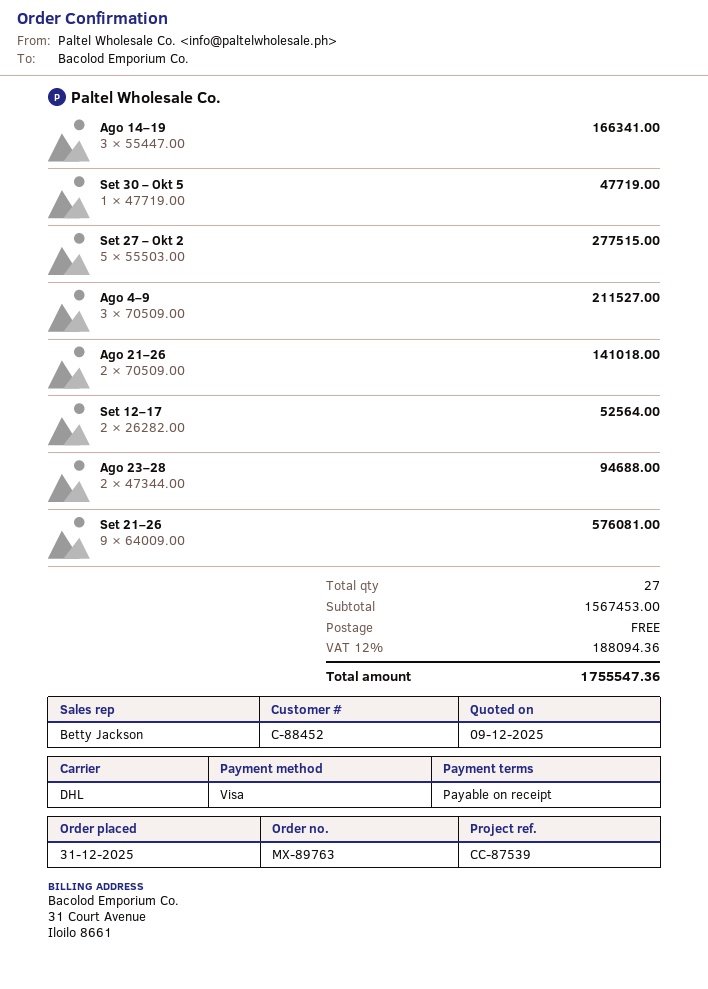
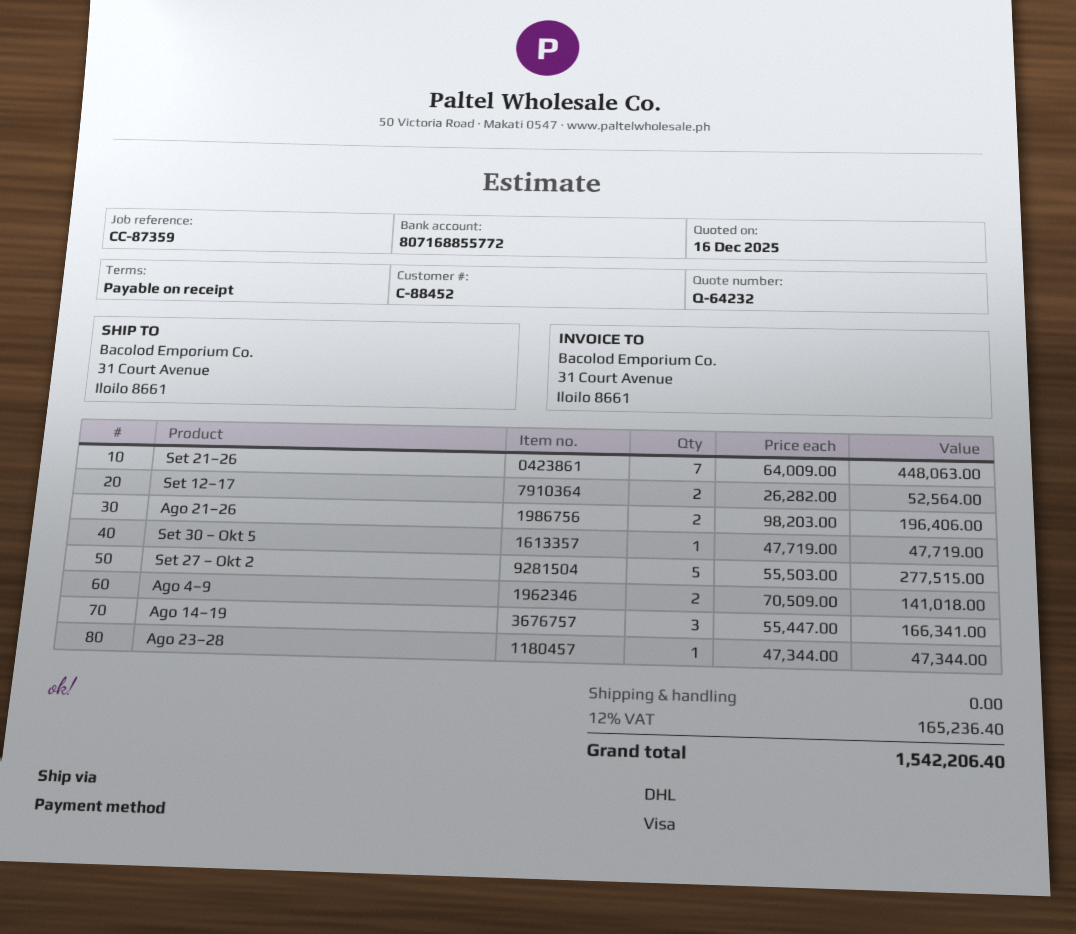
quote date: 2025-12-09 -> 2025-12-16
reference: CC-87539 -> CC-87359
Ago 4–9: 3 x 70509.00 = 211527.00 -> 2 x 70509.00 = 141018.00
Ago 21–26: 2 x 70509.00 = 141018.00 -> 2 x 98203.00 = 196406.00
Ago 23–28: 2 x 47344.00 = 94688.00 -> 1 x 47344.00 = 47344.00
Set 21–26: 9 x 64009.00 = 576081.00 -> 7 x 64009.00 = 448063.00
tax: 12% = 188094.36 -> 12% = 165236.40
total: 1755547.36 -> 1542206.40

